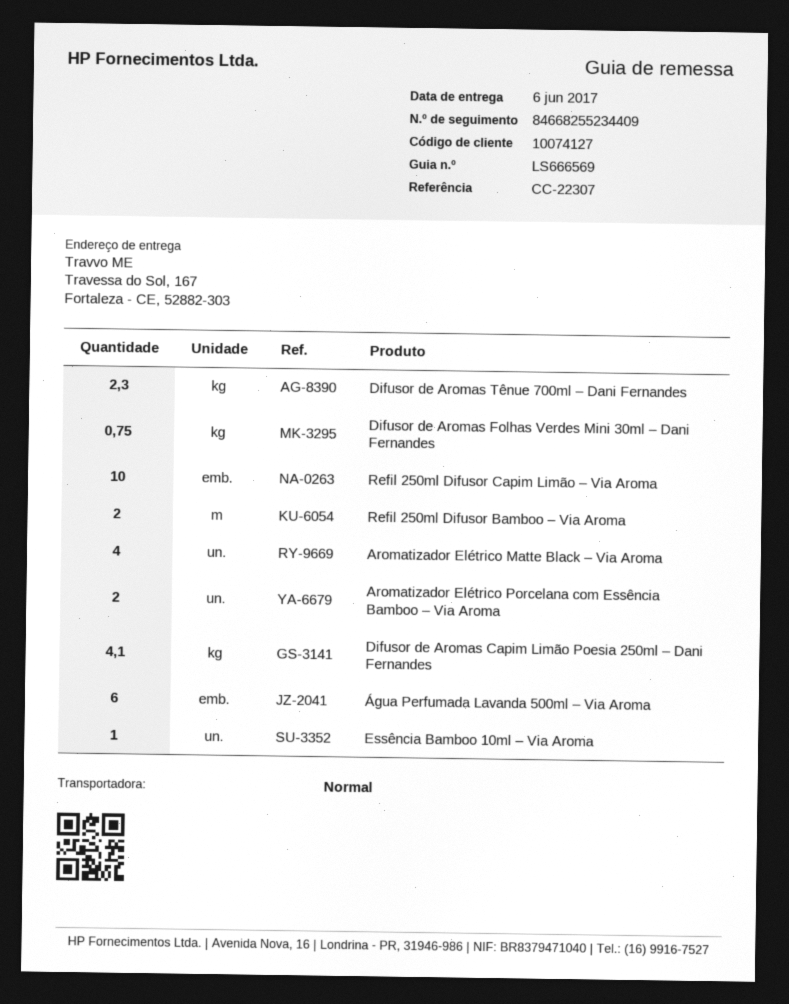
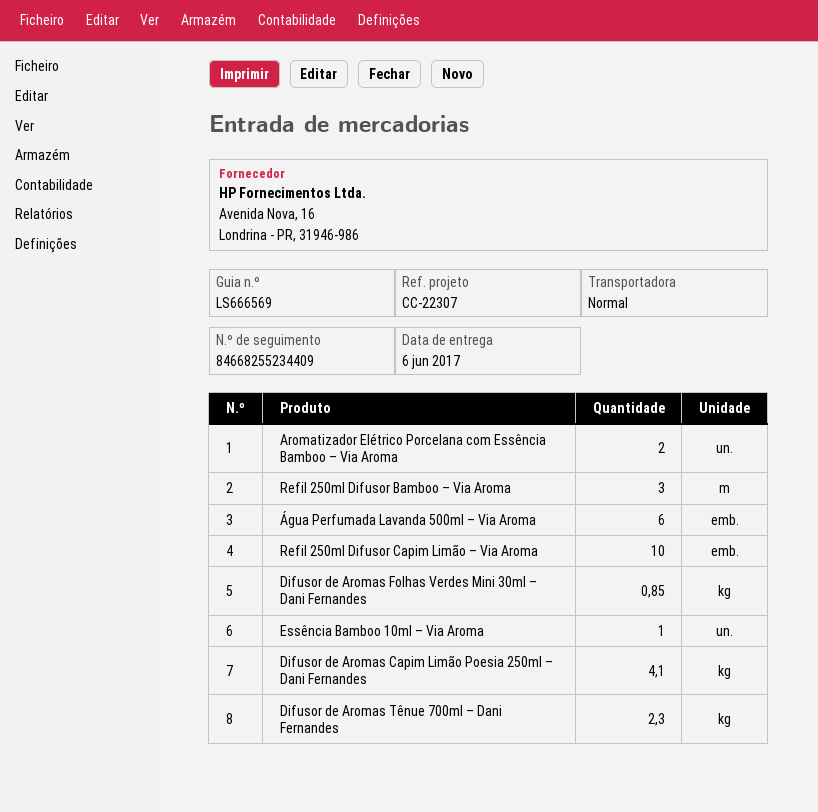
Difusor de Aromas Folhas Verdes Mini 30ml – Dani Fernandes: 0.75 -> 0.85
Refil 250ml Difusor Bamboo – Via Aroma: 2 -> 3
Aromatizador Elétrico Matte Black – Via Aroma: 4 -> none

